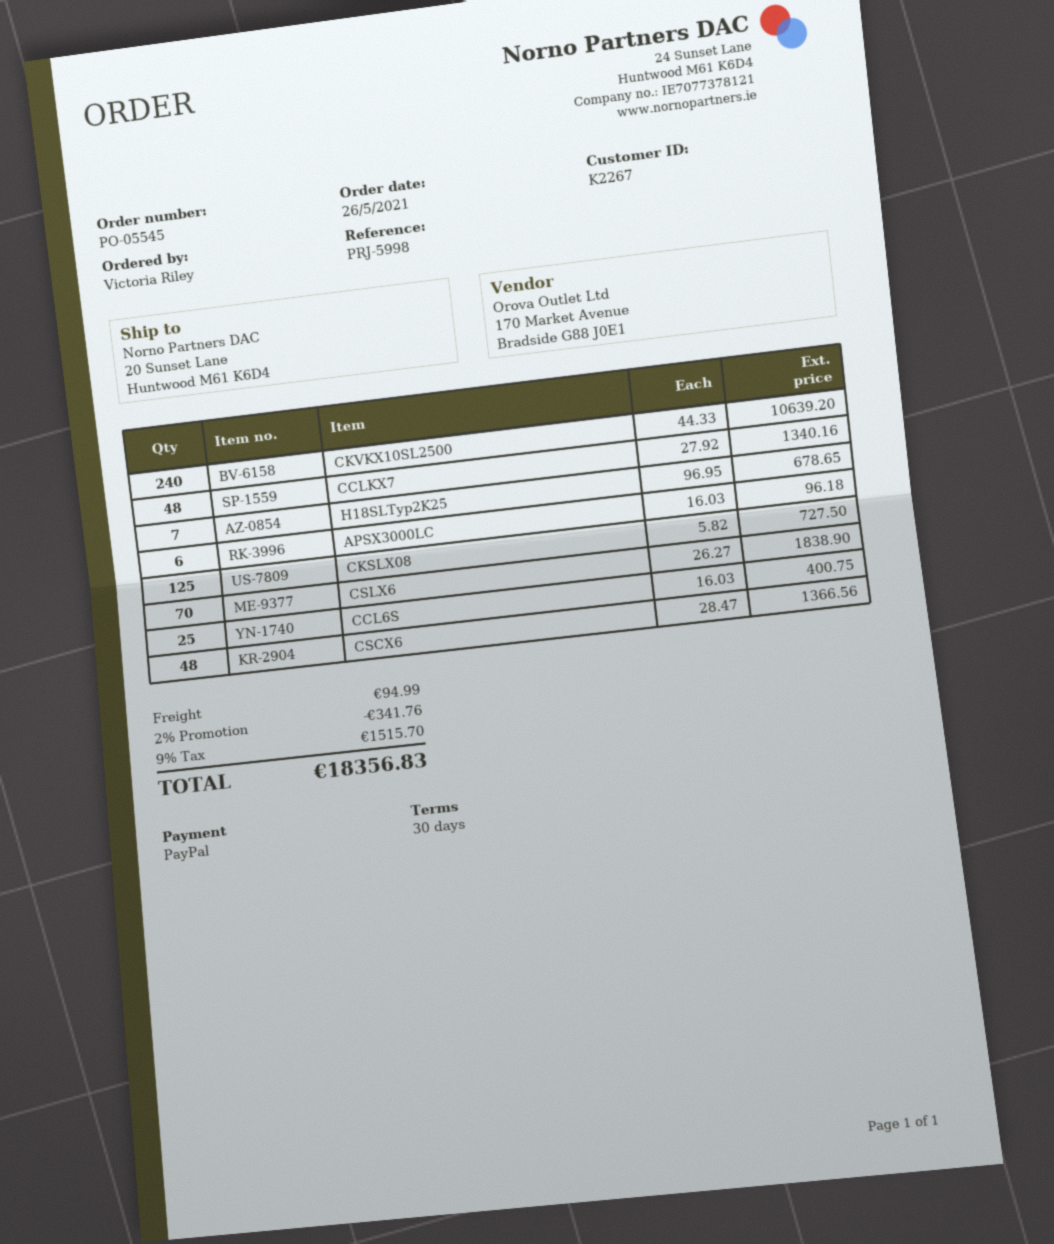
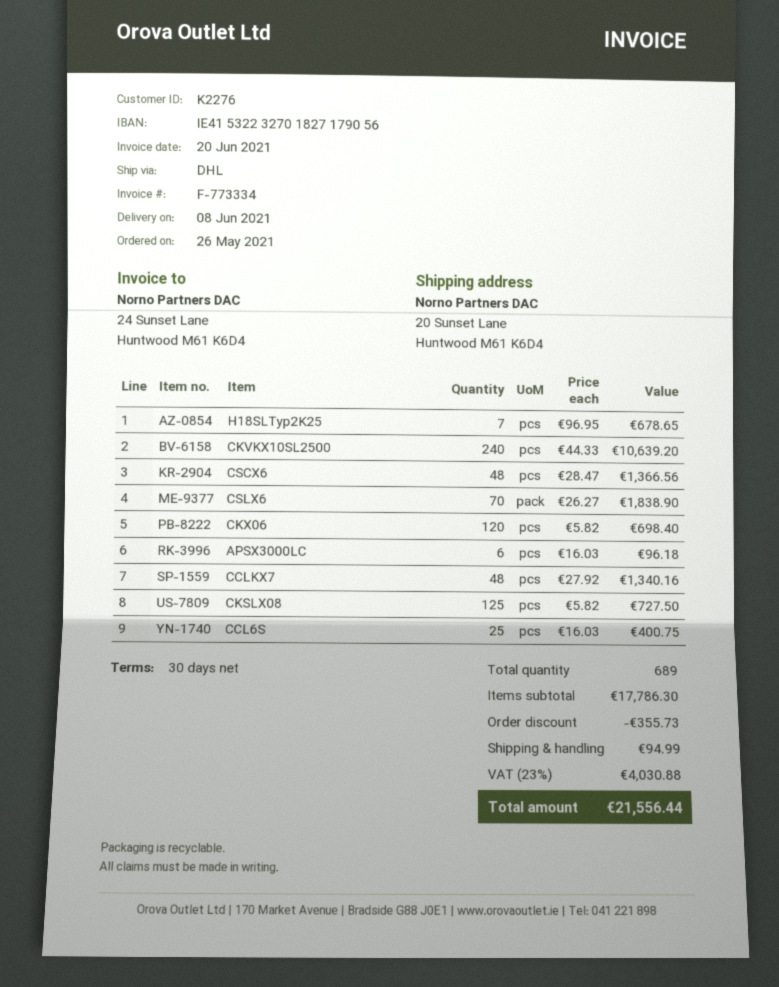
customer number: K2267 -> K2276
CKX06: none -> 120 x 5.82 = 698.40
discount: 341.76 -> 355.73
tax: 9% = 1515.70 -> 23% = 4030.88
total: 18356.83 -> 21556.44

